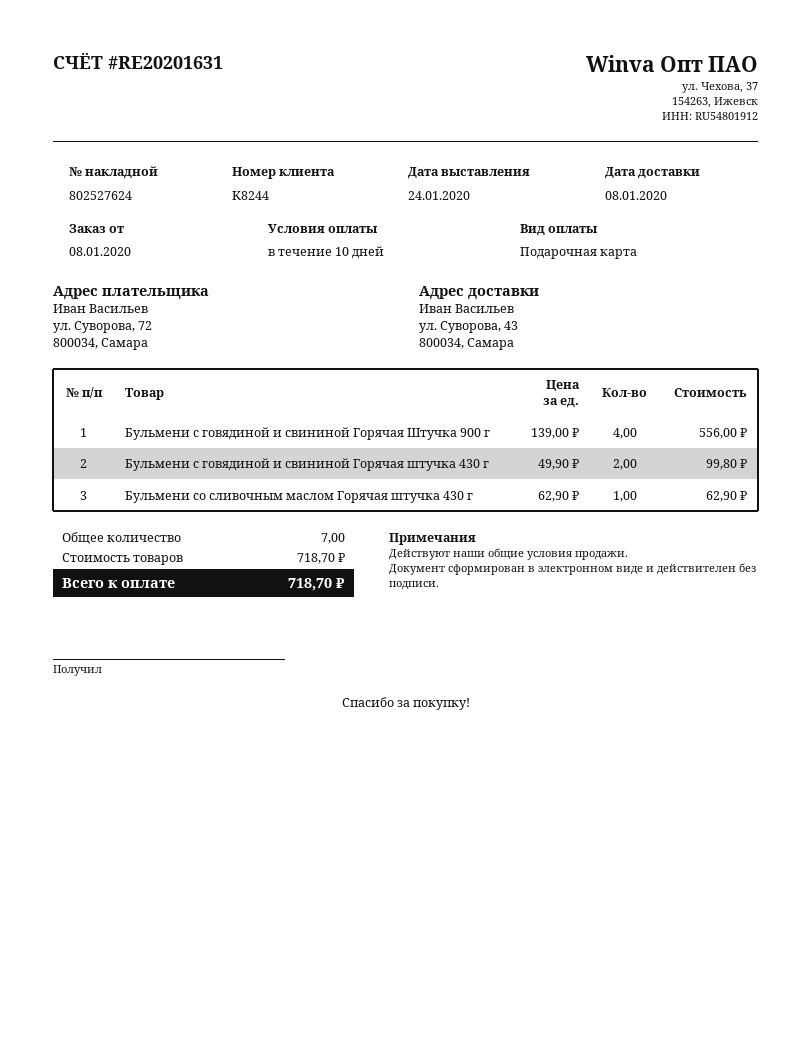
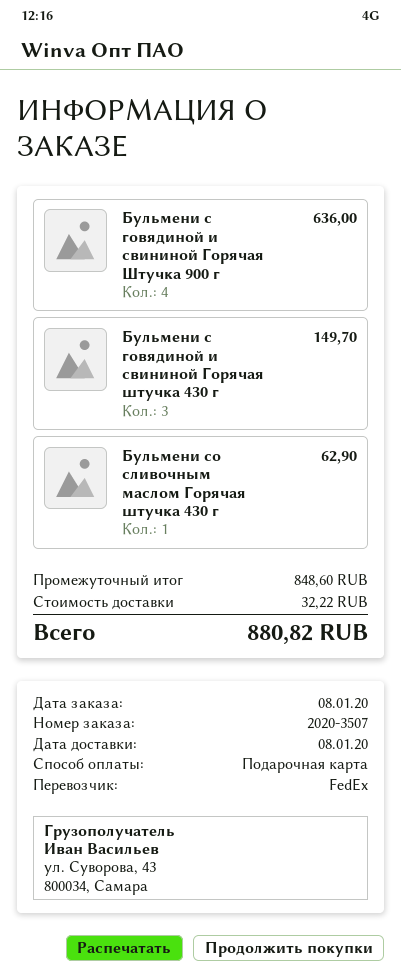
Бульмени с говядиной и свининой Горячая Штучка 900 г: 4 for 556.00 -> 4 for 636.00
Бульмени с говядиной и свининой Горячая штучка 430 г: 2 for 99.80 -> 3 for 149.70
subtotal: 718.70 -> 848.60
shipping: none -> 32.22
total: 718.70 -> 880.82

